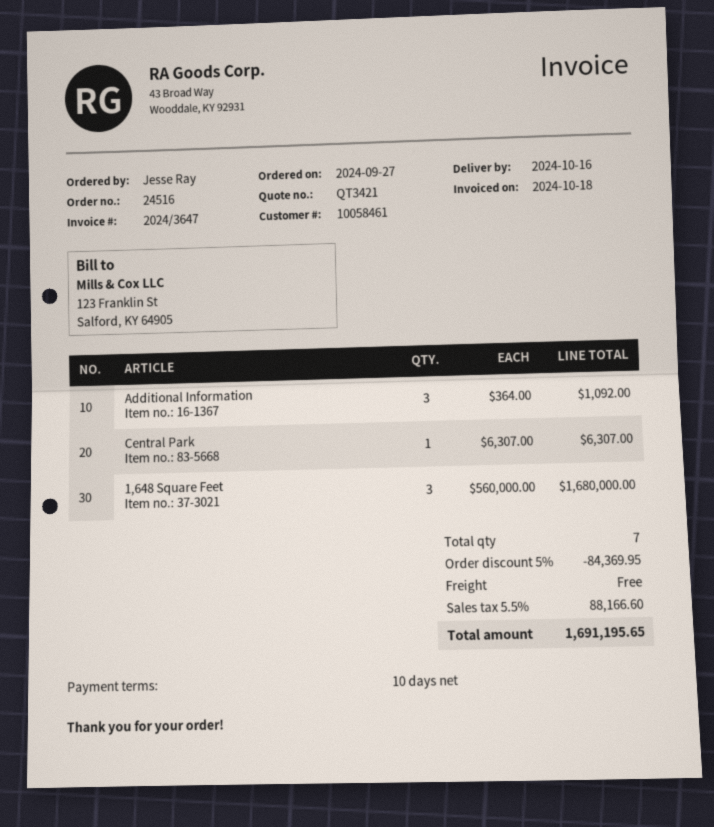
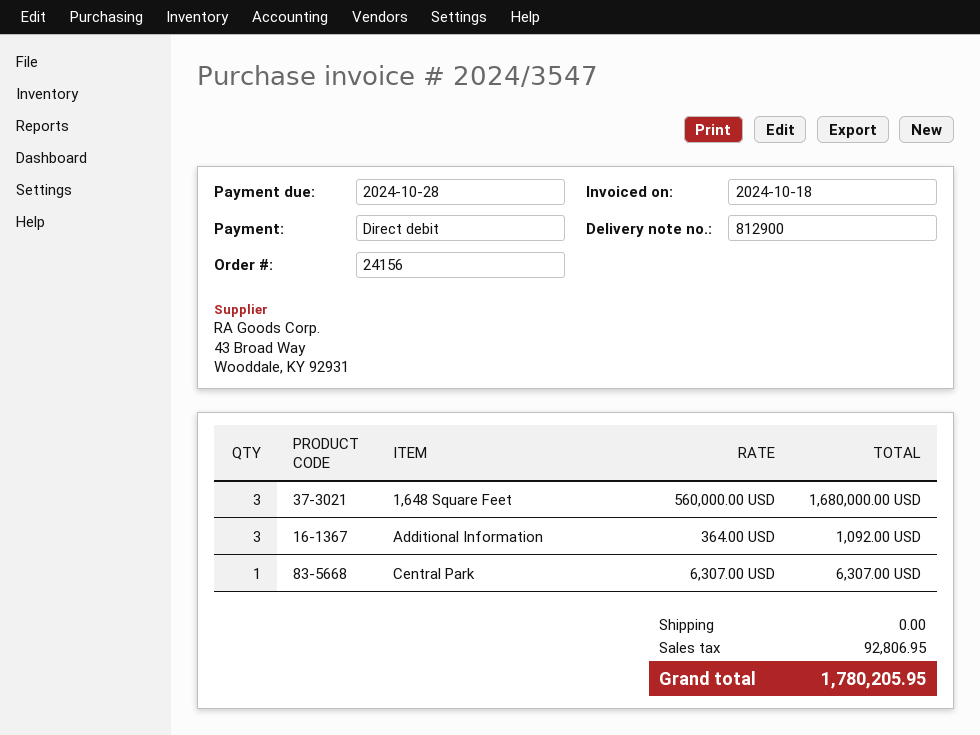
order number: 24516 -> 24156
invoice number: 2024/3647 -> 2024/3547
discount: 5% = 84369.95 -> none
tax: 88166.60 -> 92806.95
total: 1691195.65 -> 1780205.95

